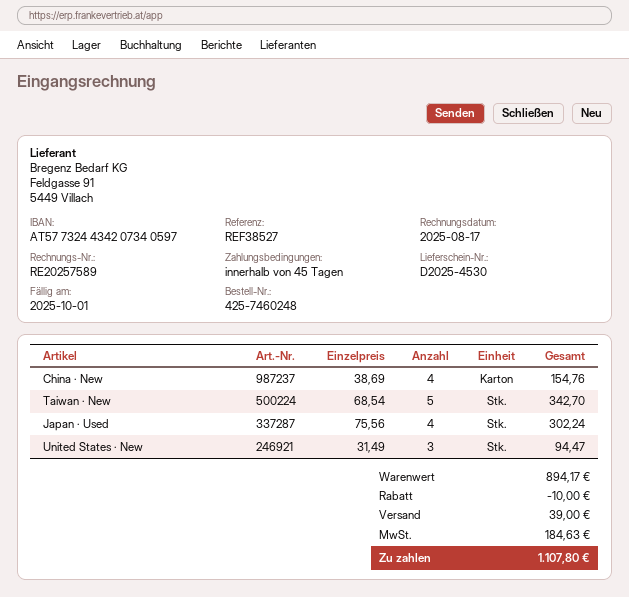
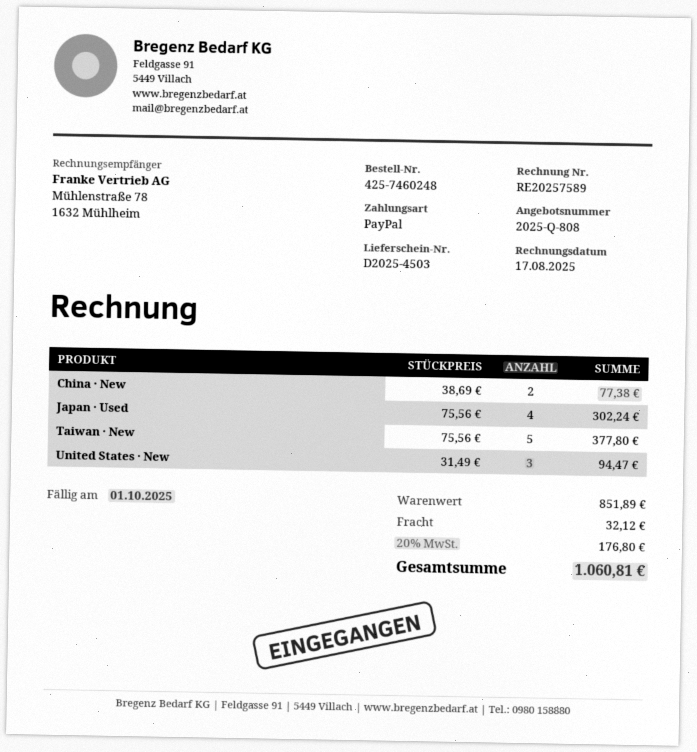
delivery note number: D2025-4530 -> D2025-4503
China · New: 4 x 38.69 = 154.76 -> 2 x 38.69 = 77.38
Taiwan · New: 5 x 68.54 = 342.70 -> 5 x 75.56 = 377.80
subtotal: 894.17 -> 851.89
discount: 10.00 -> none
shipping: 39.00 -> 32.12
tax: 184.63 -> 176.80
total: 1107.80 -> 1060.81

